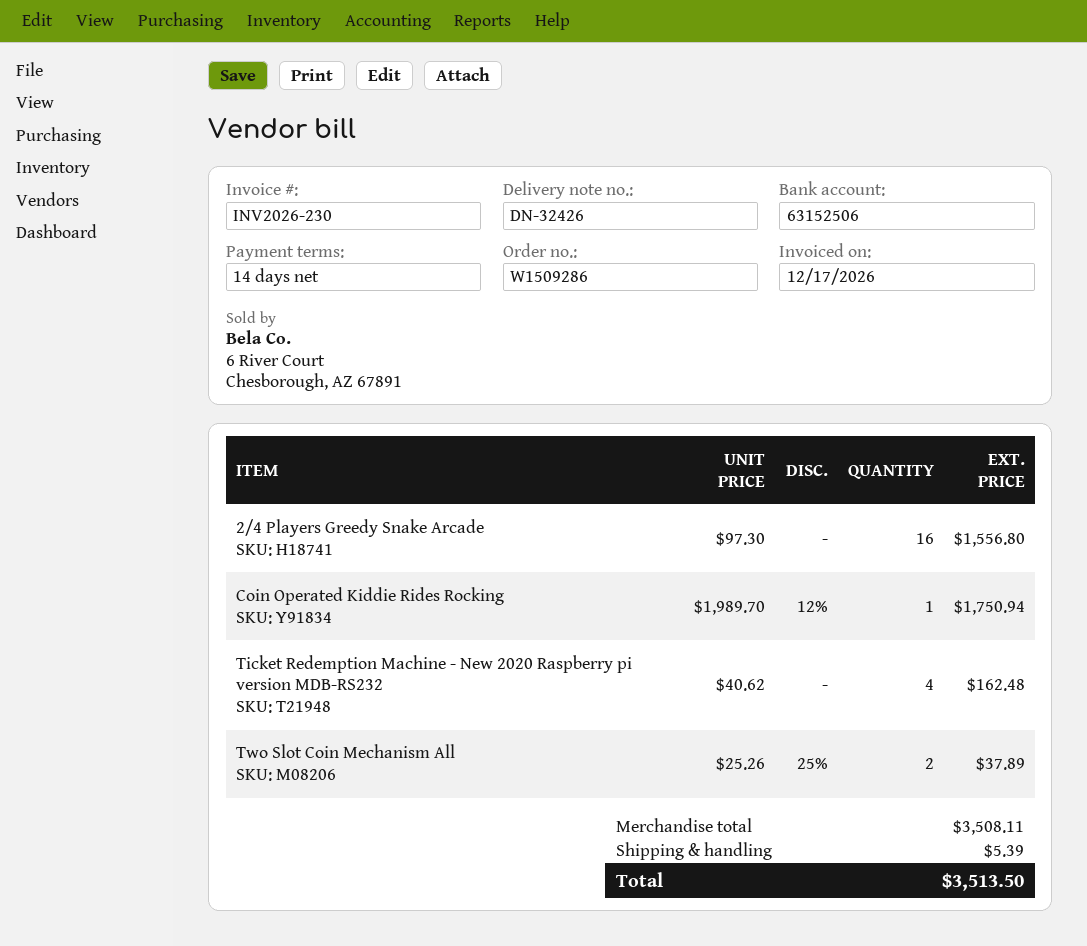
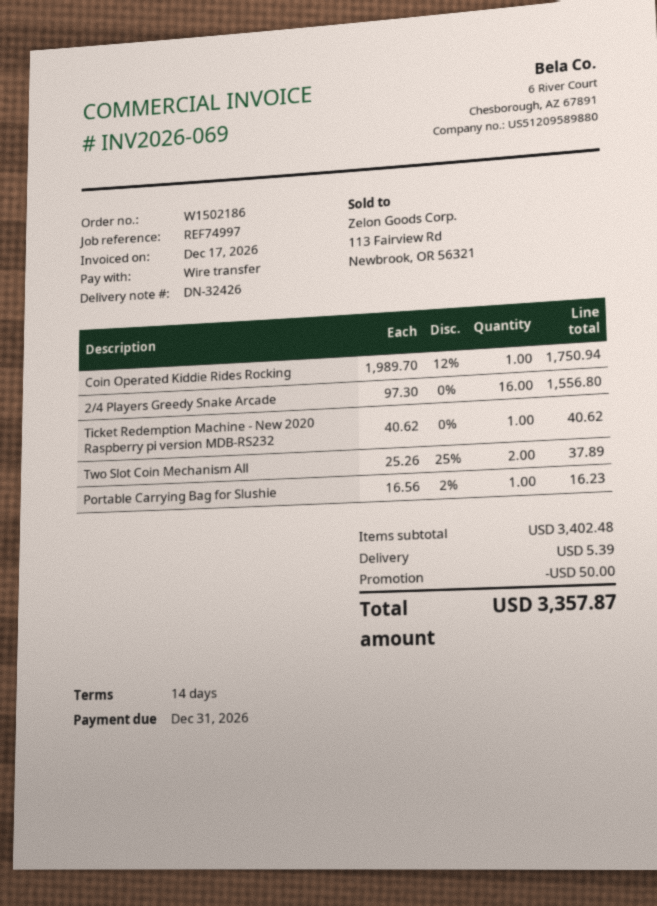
order number: W1509286 -> W1502186
invoice number: INV2026-230 -> INV2026-069
Ticket Redemption Machine - New 2020 Raspberry pi version MDB-RS232: 4 x 40.62 = 162.48 -> 1 x 40.62 = 40.62
Portable Carrying Bag for Slushie: none -> 1 x 16.56 - 2% = 16.23
subtotal: 3508.11 -> 3402.48
discount: none -> 50.00
total: 3513.50 -> 3357.87

